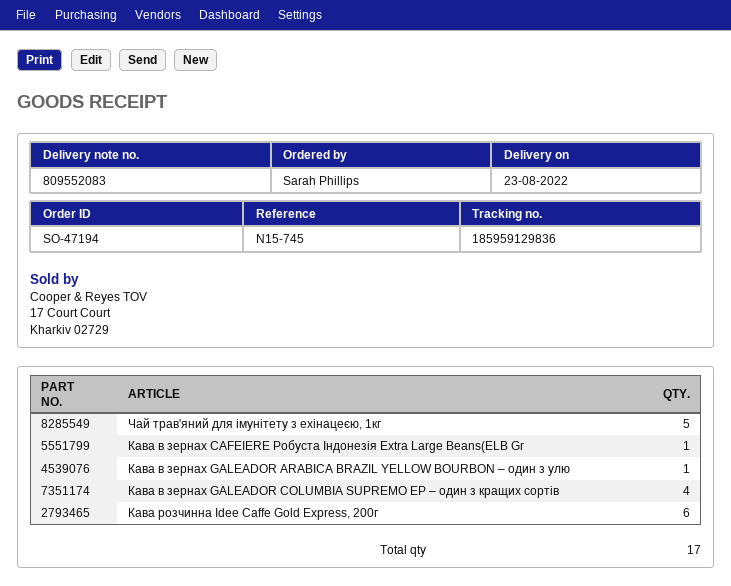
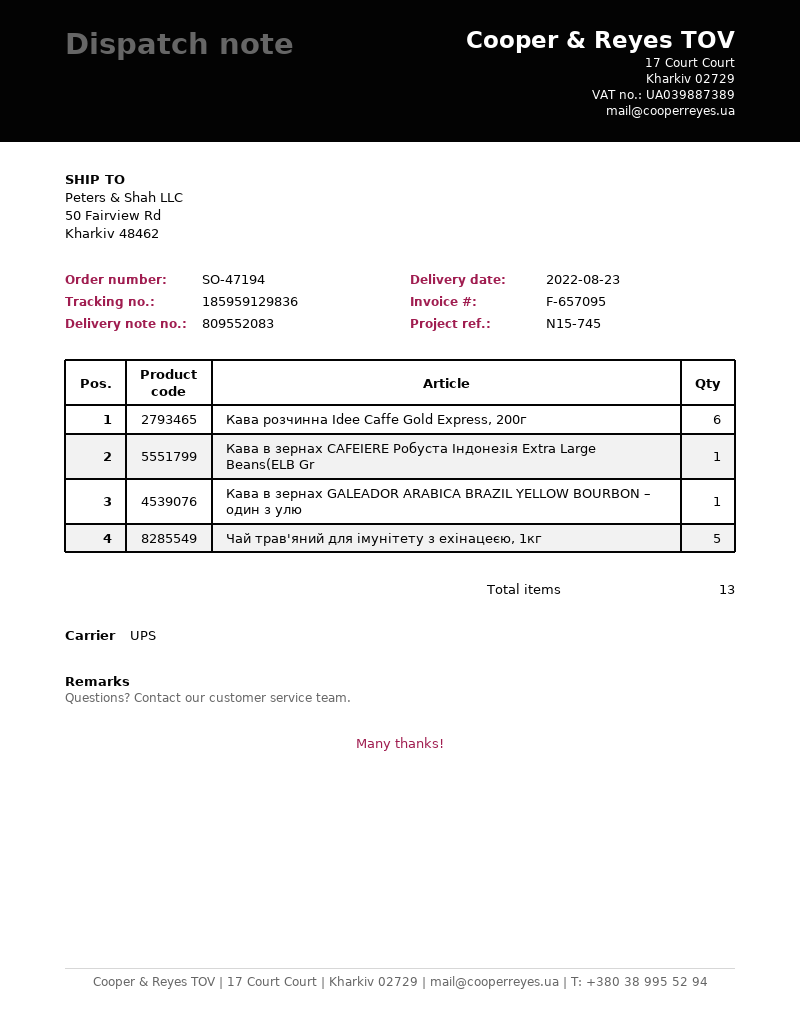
Кава в зернах GALEADOR COLUMBIA SUPREMO EP – один з кращих сортів: 4 -> none
total quantity: 17 -> 13

